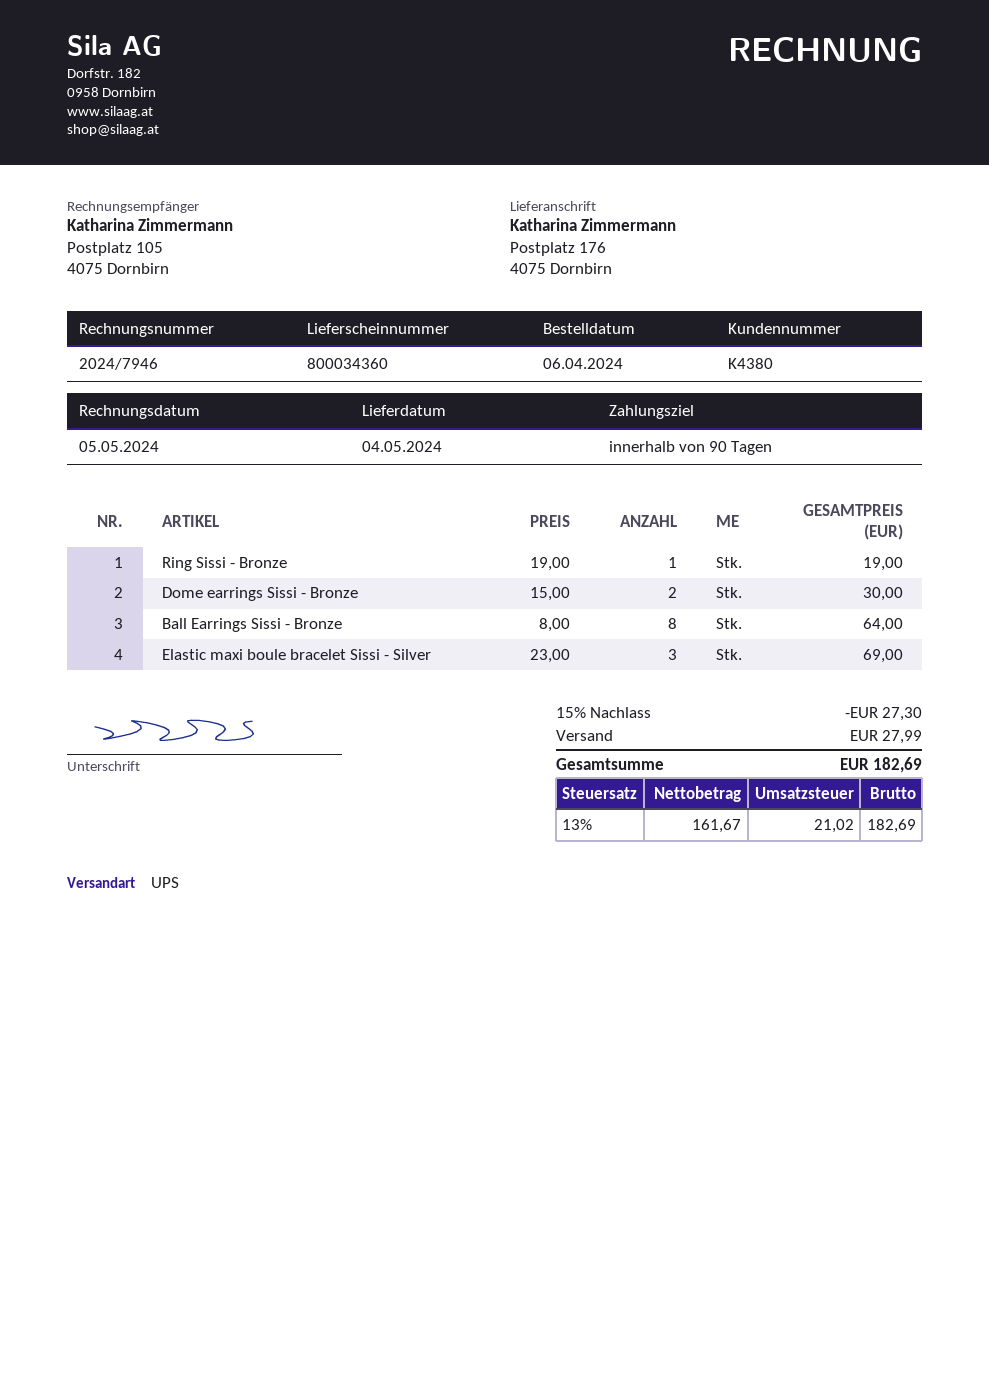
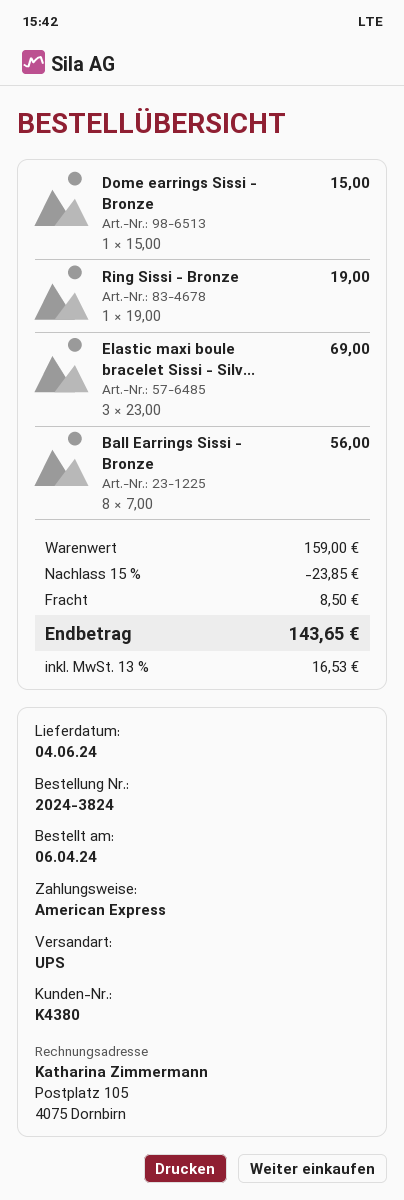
delivery date: 2024-05-04 -> 2024-06-04
Dome earrings Sissi - Bronze: 2 x 15.00 = 30.00 -> 1 x 15.00 = 15.00
Ball Earrings Sissi - Bronze: 8 x 8.00 = 64.00 -> 8 x 7.00 = 56.00
discount: 15% = 27.30 -> 15% = 23.85
shipping: 27.99 -> 8.50
tax: 13% = 21.02 -> 13% = 16.53
total: 182.69 -> 143.65

